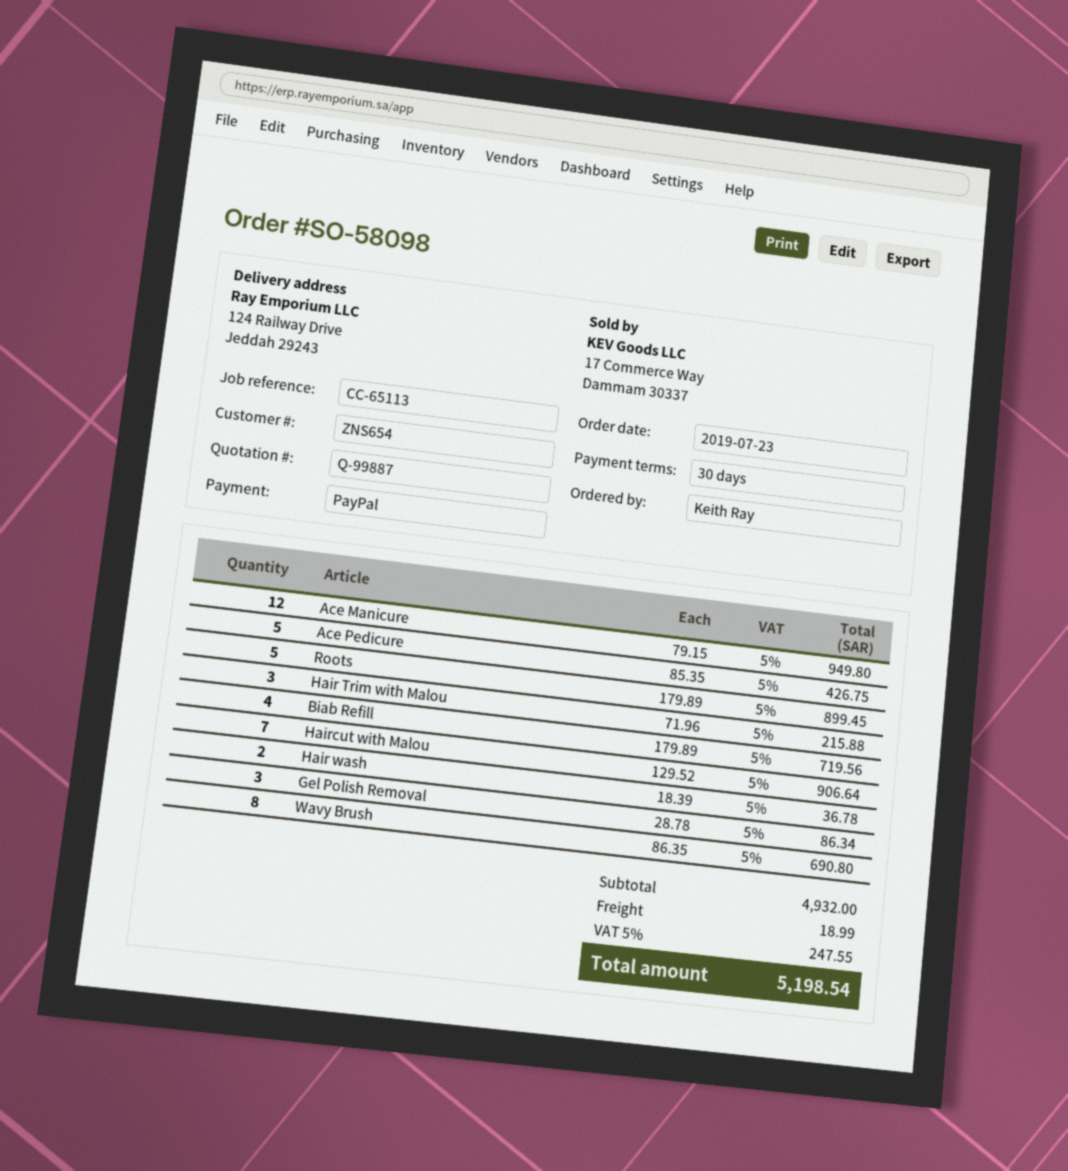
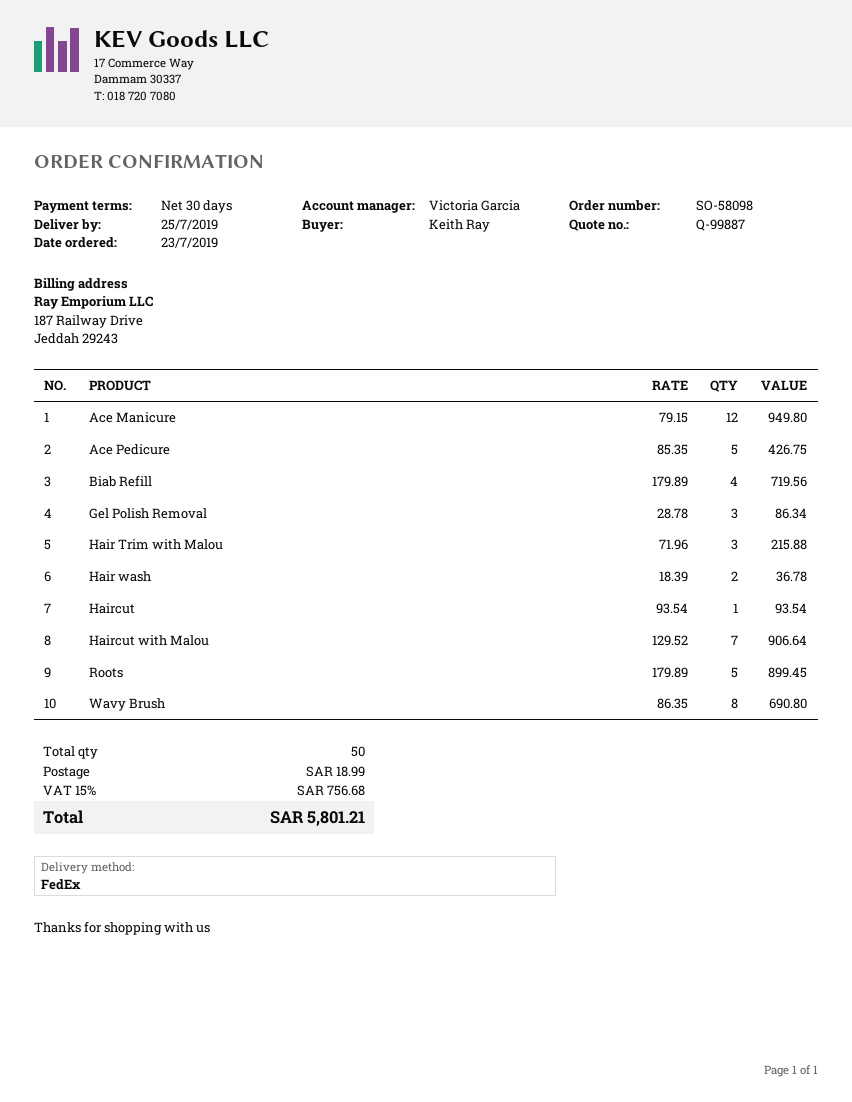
Haircut: none -> 1 x 93.54 = 93.54
tax: 5% = 247.55 -> 15% = 756.68
total: 5198.54 -> 5801.21

